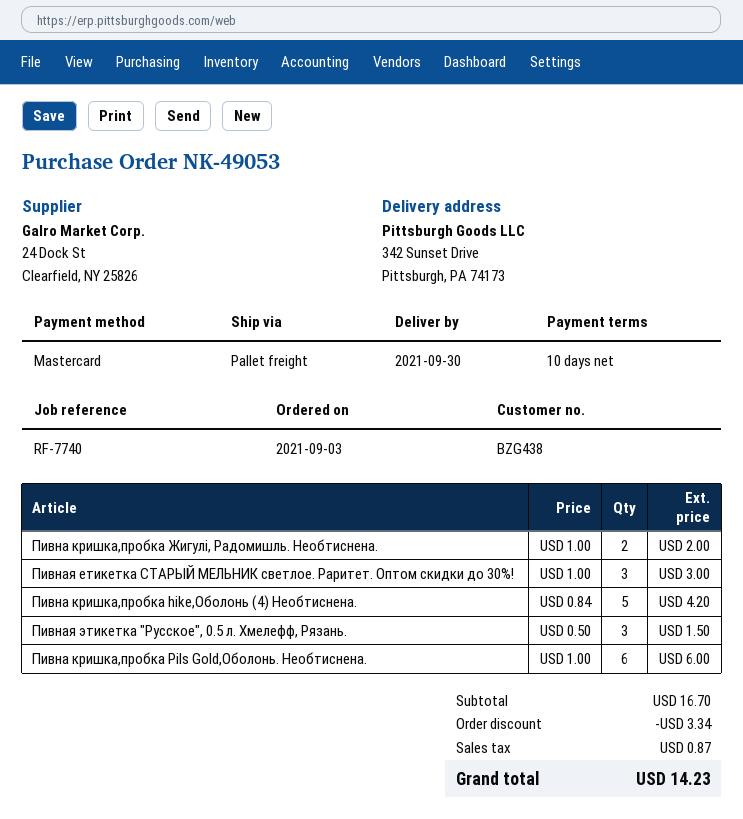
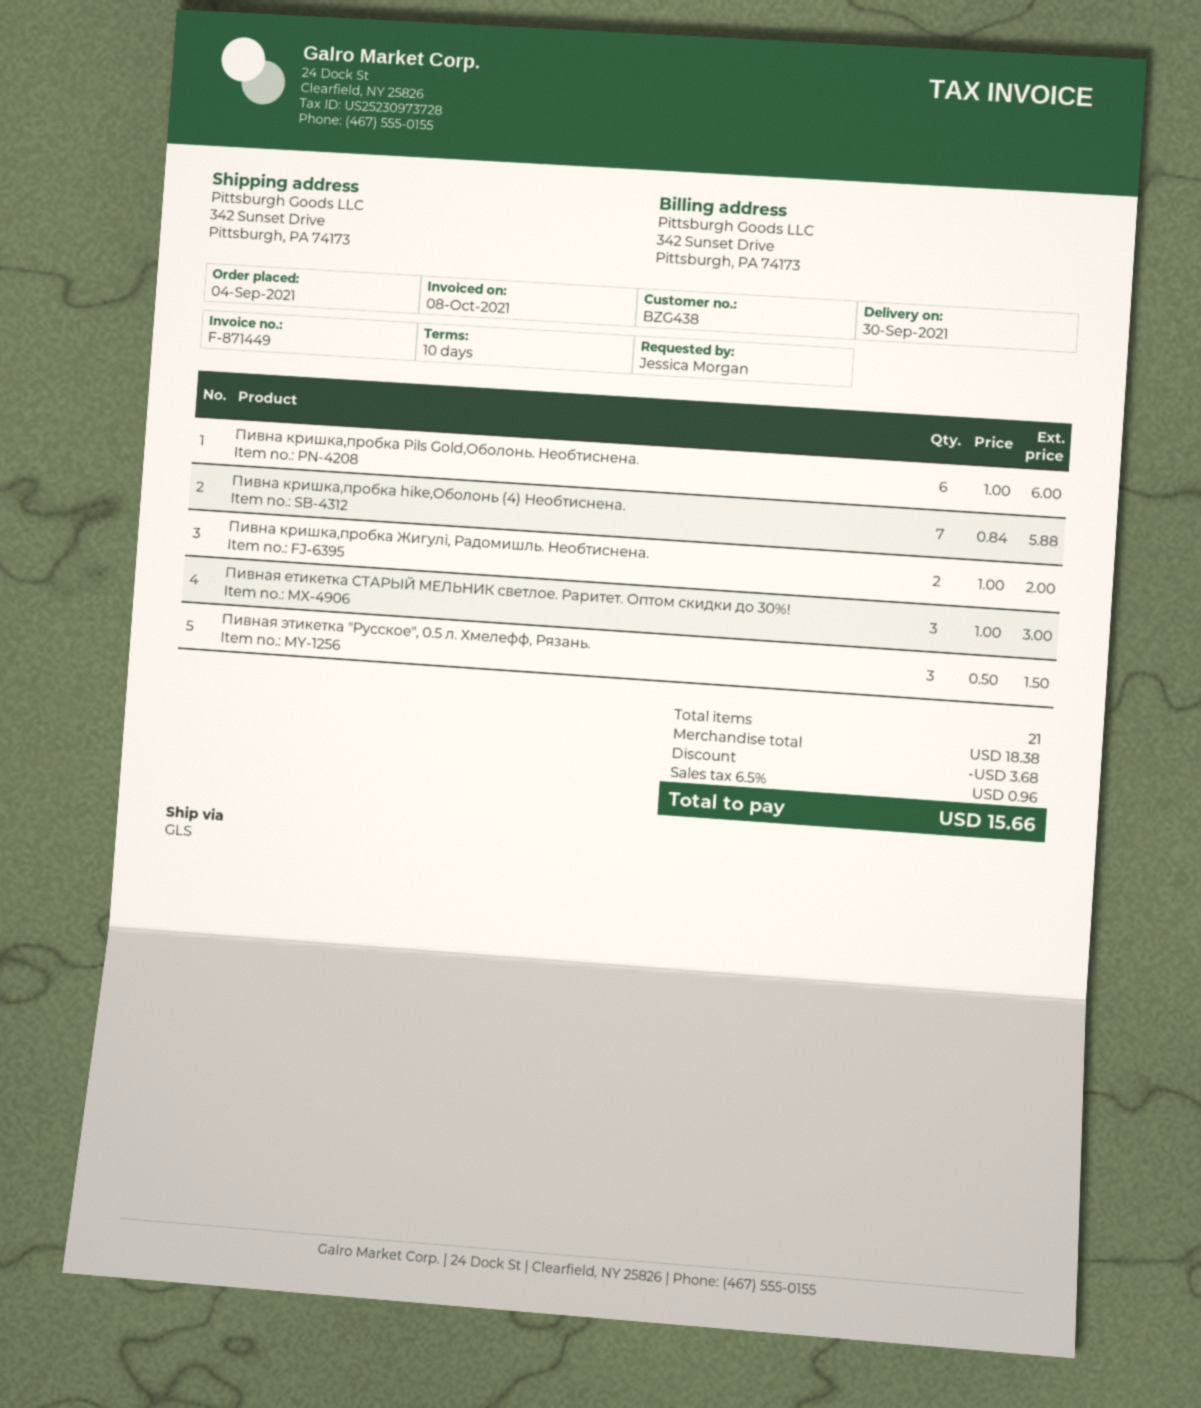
order date: 2021-09-03 -> 2021-09-04
shipping method: pallet freight -> GLS
Пивна кришка,пробка hike,Оболонь (4) Необтиснена.: 5 x 0.84 = 4.20 -> 7 x 0.84 = 5.88
subtotal: 16.70 -> 18.38
discount: 3.34 -> 3.68
tax: 0.87 -> 0.96
total: 14.23 -> 15.66

